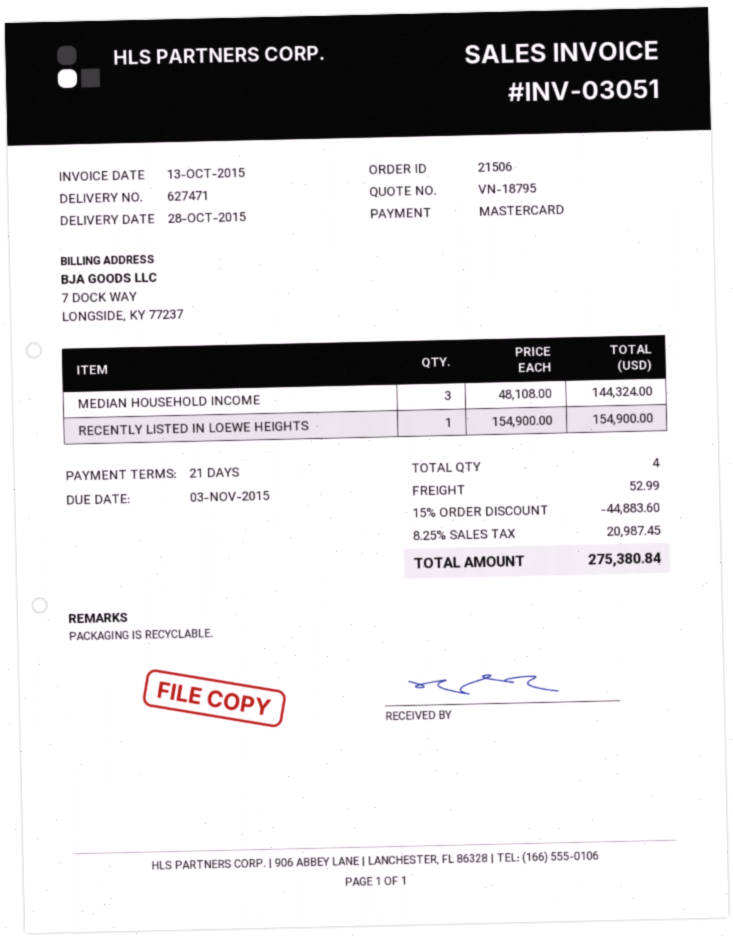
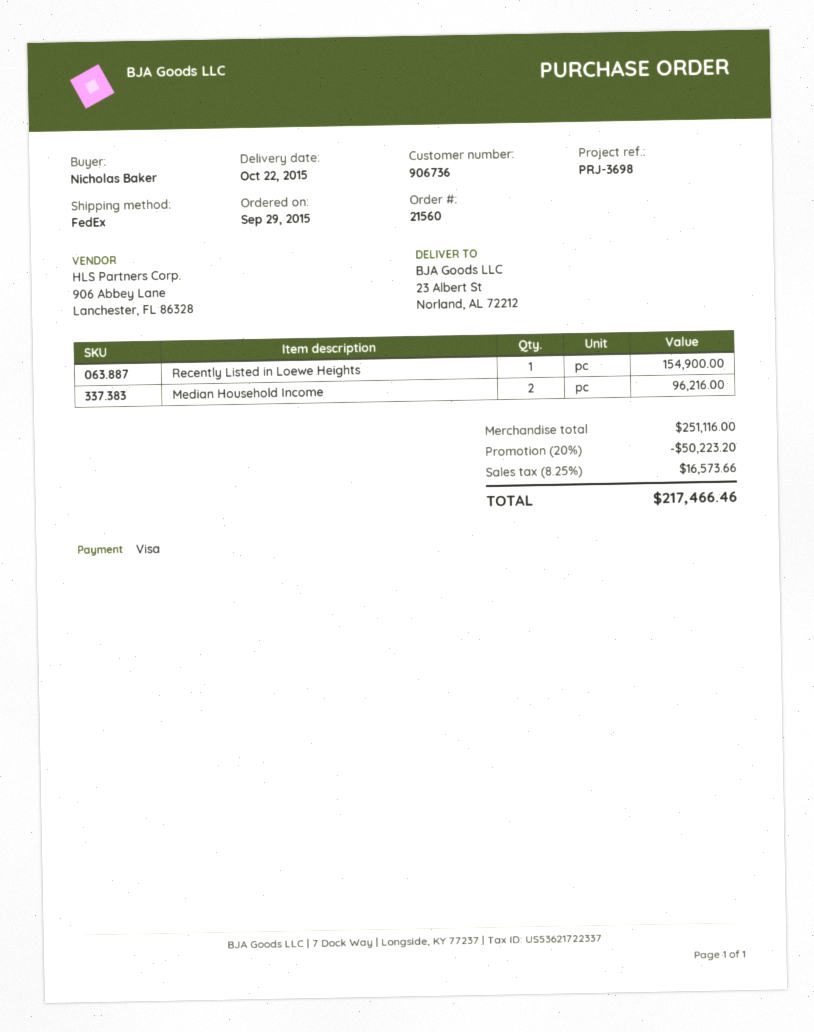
order number: 21506 -> 21560
delivery date: 2015-10-28 -> 2015-10-22
payment method: Mastercard -> Visa
MEDIAN HOUSEHOLD INCOME: 3 for 144324.00 -> 2 for 96216.00
discount: 15% = 44883.60 -> 20% = 50223.20
shipping: 52.99 -> none
tax: 8.25% = 20987.45 -> 8.25% = 16573.66
total: 275380.84 -> 217466.46

